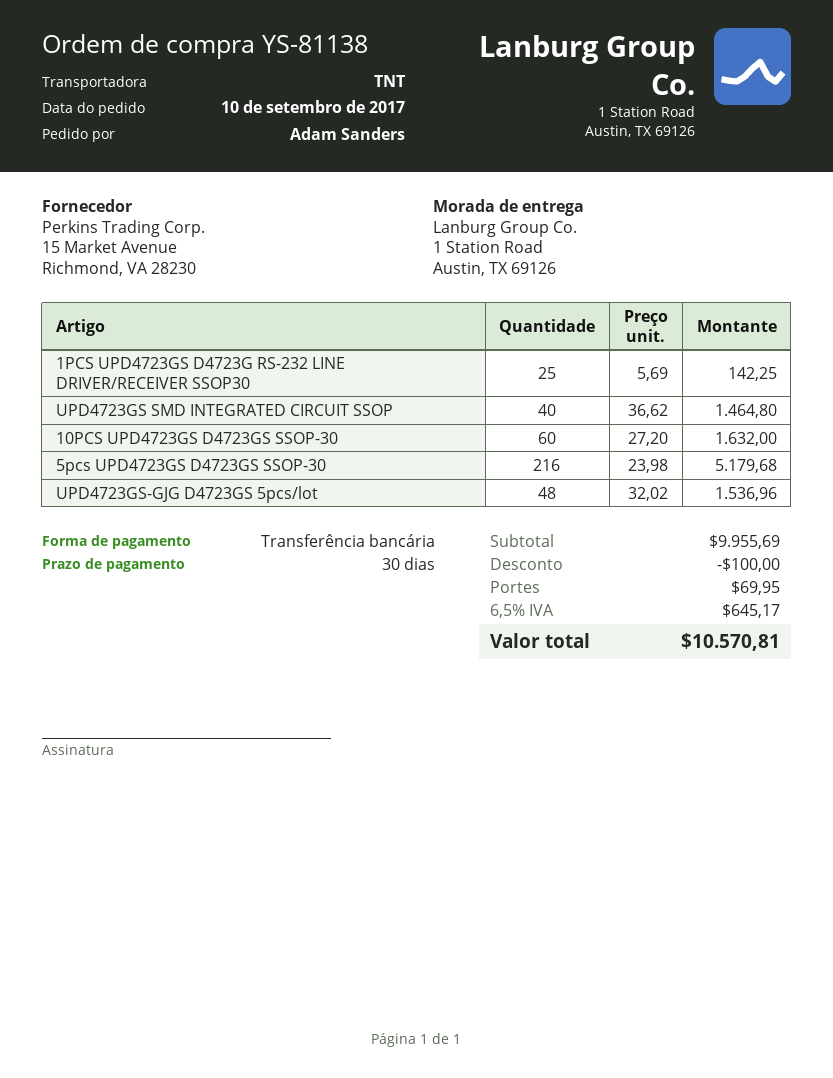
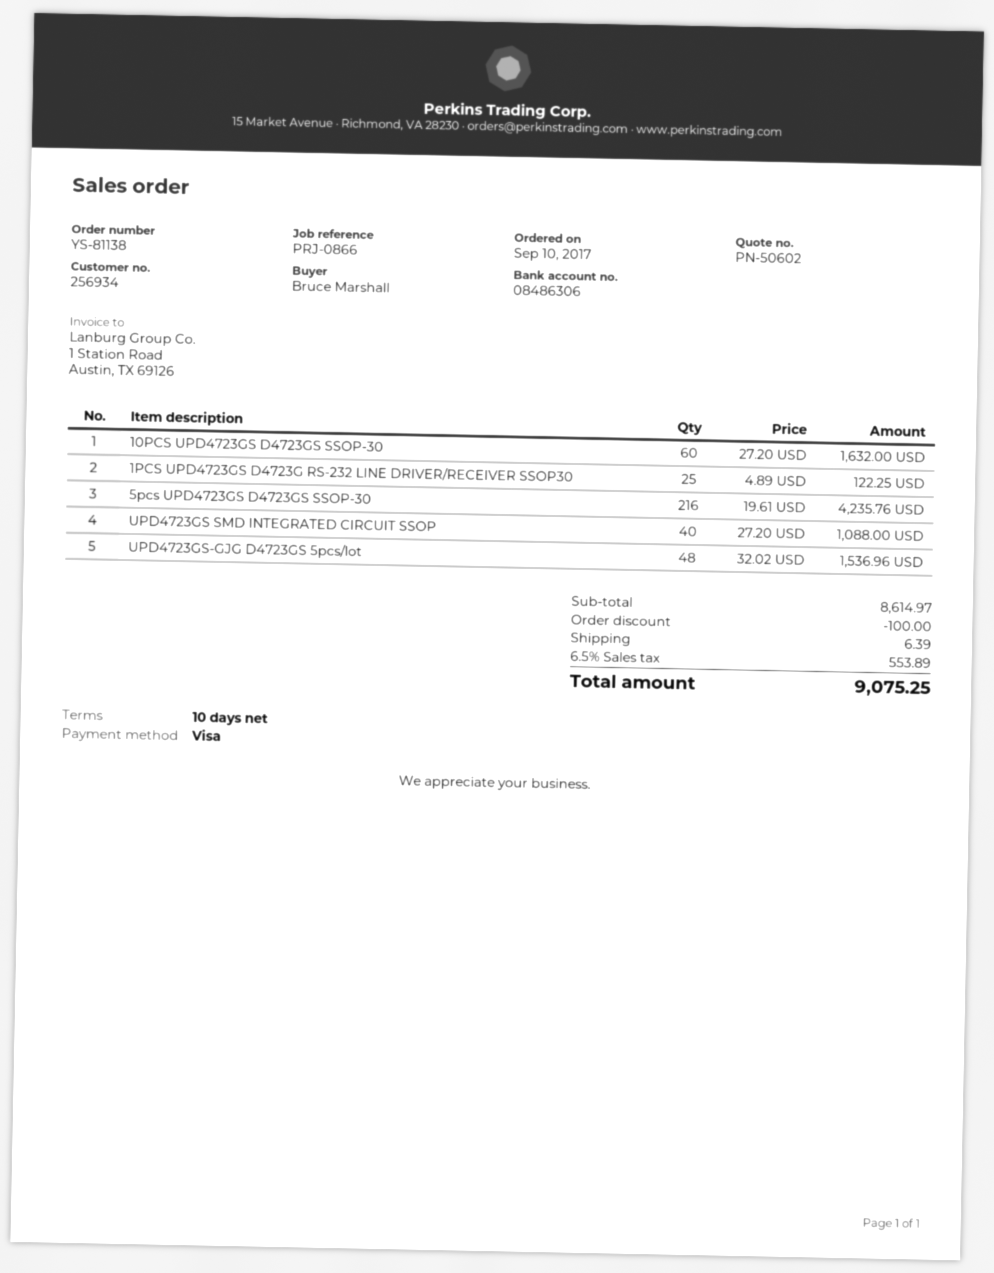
payment terms: 30 days -> 10 days
ordered by: Adam Sanders -> Bruce Marshall
payment method: bank transfer -> Visa
1PCS UPD4723GS D4723G RS-232 LINE DRIVER/RECEIVER SSOP30: 25 x 5.69 = 142.25 -> 25 x 4.89 = 122.25
UPD4723GS SMD INTEGRATED CIRCUIT SSOP: 40 x 36.62 = 1464.80 -> 40 x 27.20 = 1088.00
5pcs UPD4723GS D4723GS SSOP-30: 216 x 23.98 = 5179.68 -> 216 x 19.61 = 4235.76
subtotal: 9955.69 -> 8614.97
shipping: 69.95 -> 6.39
tax: 6.5% = 645.17 -> 6.5% = 553.89
total: 10570.81 -> 9075.25

